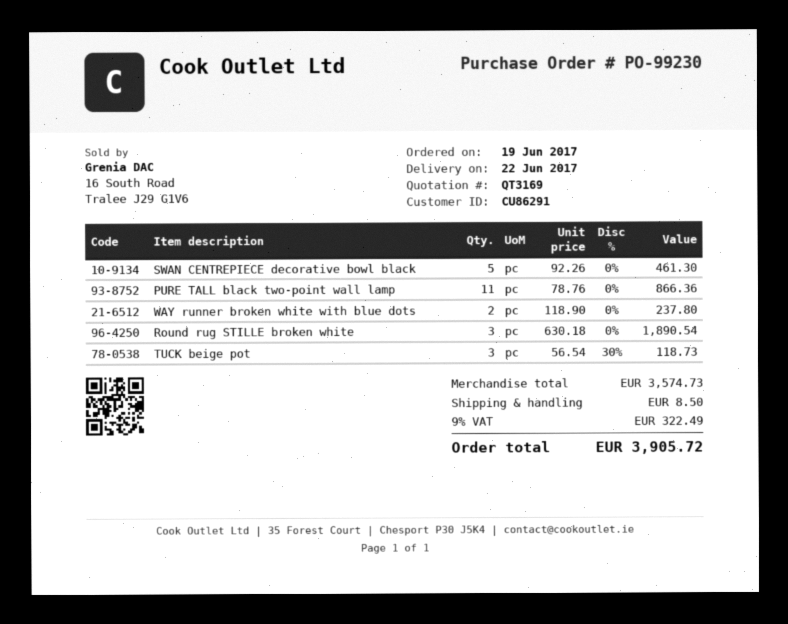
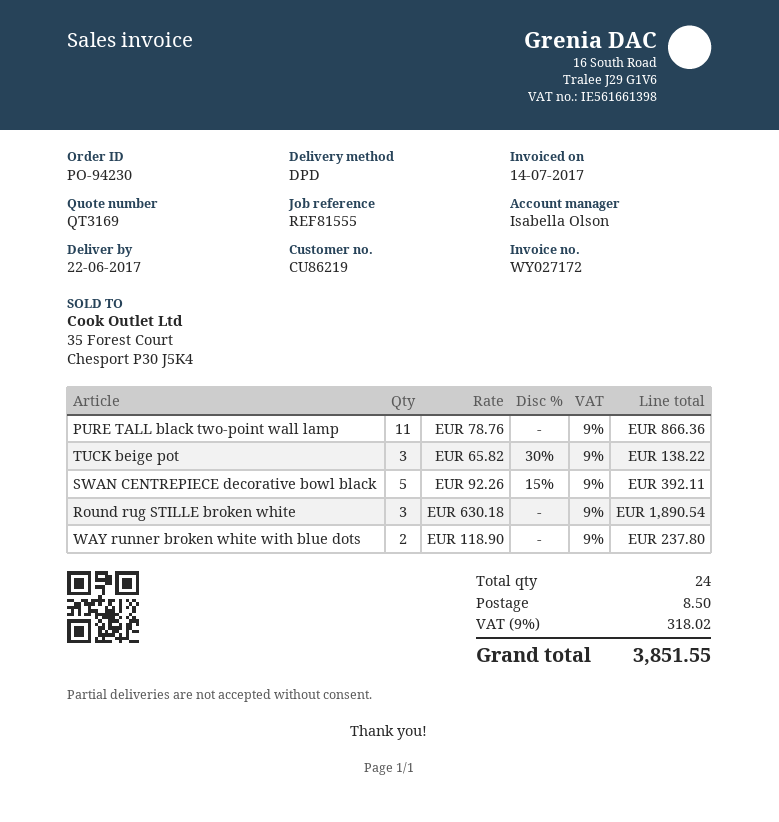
order number: PO-99230 -> PO-94230
customer number: CU86291 -> CU86219
SWAN CENTREPIECE decorative bowl black: 5 x 92.26 = 461.30 -> 5 x 92.26 - 15% = 392.11
TUCK beige pot: 3 x 56.54 - 30% = 118.73 -> 3 x 65.82 - 30% = 138.22
tax: 9% = 322.49 -> 9% = 318.02
total: 3905.72 -> 3851.55

